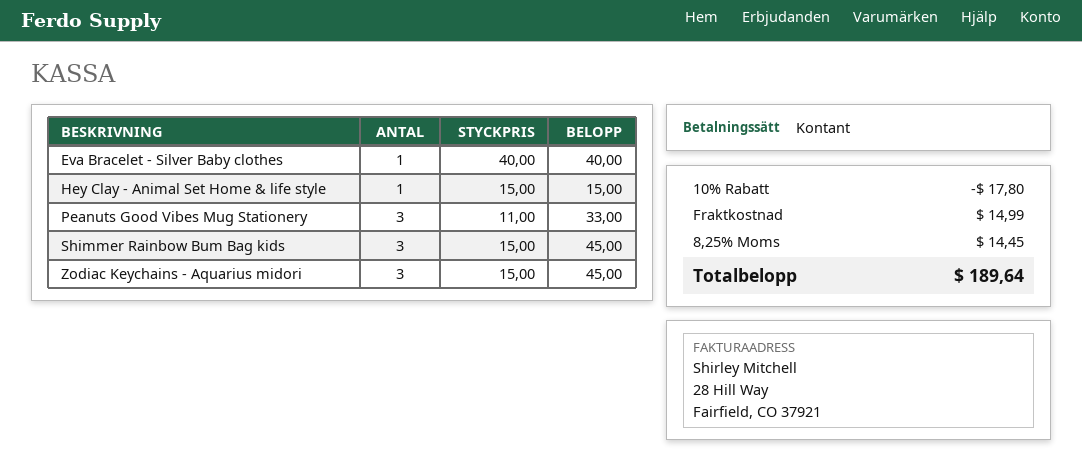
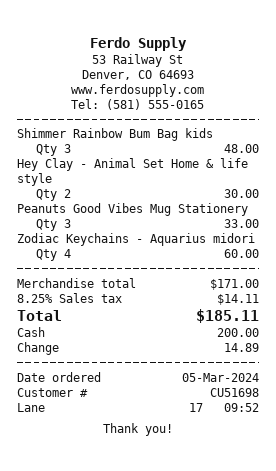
Eva Bracelet - Silver Baby clothes: 1 for 40.00 -> none
Hey Clay - Animal Set Home & life style: 1 for 15.00 -> 2 for 30.00
Shimmer Rainbow Bum Bag kids: 3 for 45.00 -> 3 for 48.00
Zodiac Keychains - Aquarius midori: 3 for 45.00 -> 4 for 60.00
discount: 10% = 17.80 -> none
shipping: 14.99 -> none
tax: 8.25% = 14.45 -> 8.25% = 14.11
total: 189.64 -> 185.11

